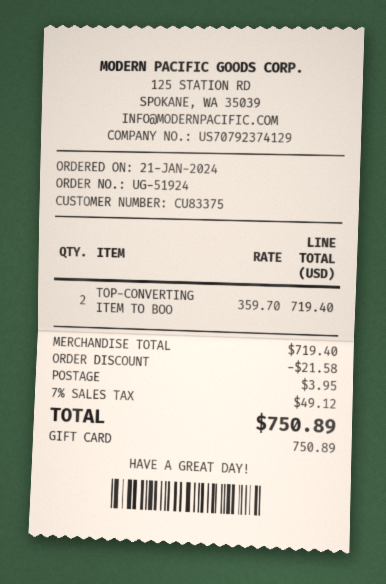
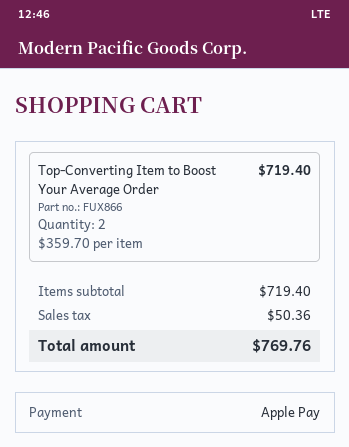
payment method: gift card -> Apple Pay
discount: 21.58 -> none
shipping: 3.95 -> none
tax: 49.12 -> 50.36
total: 750.89 -> 769.76

